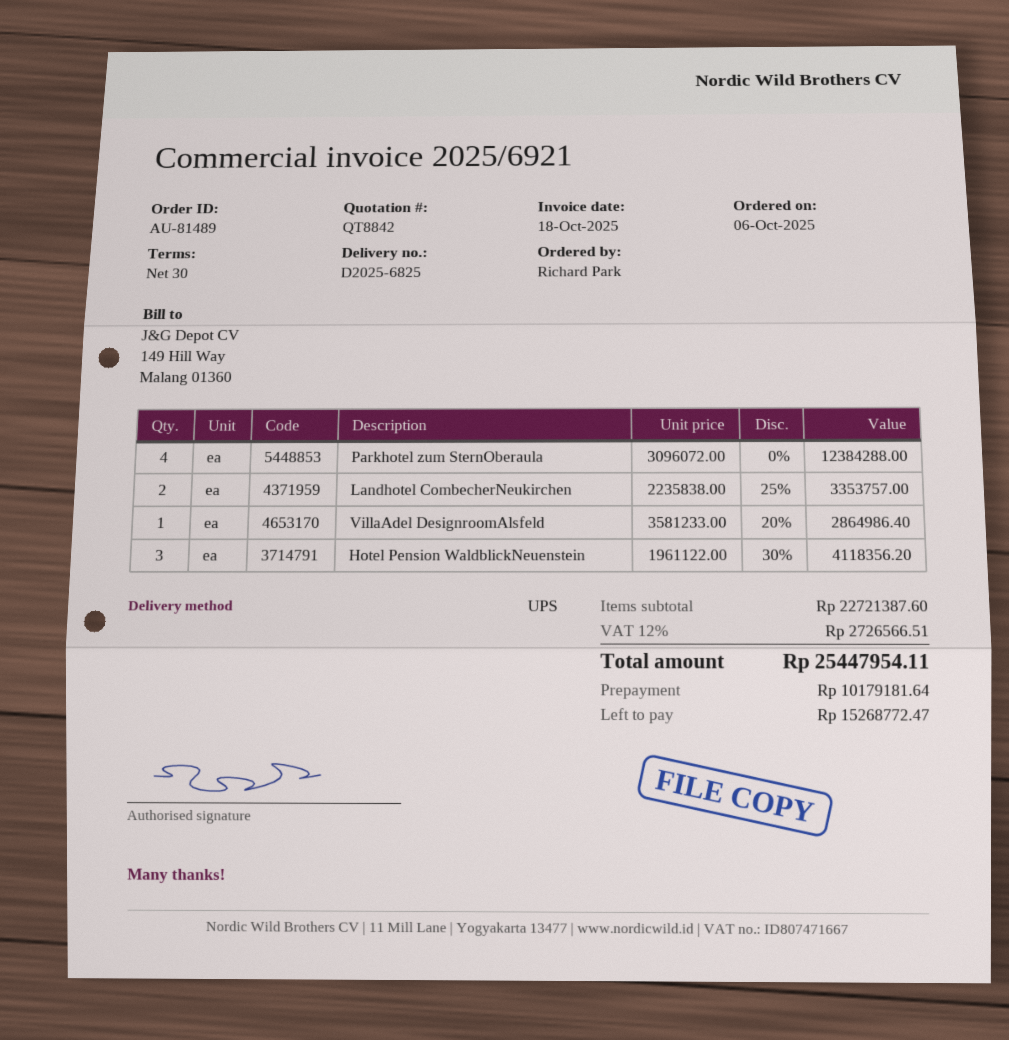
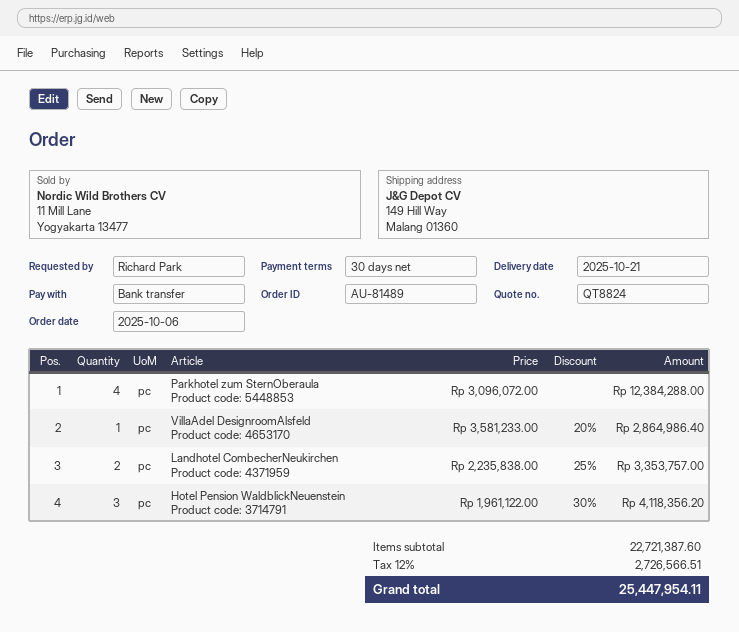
quote number: QT8842 -> QT8824

